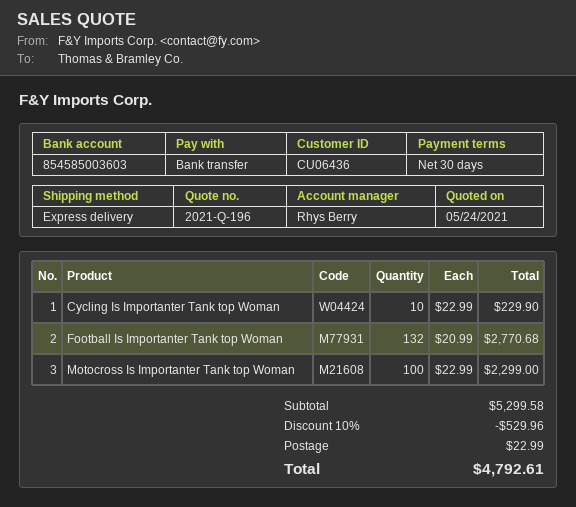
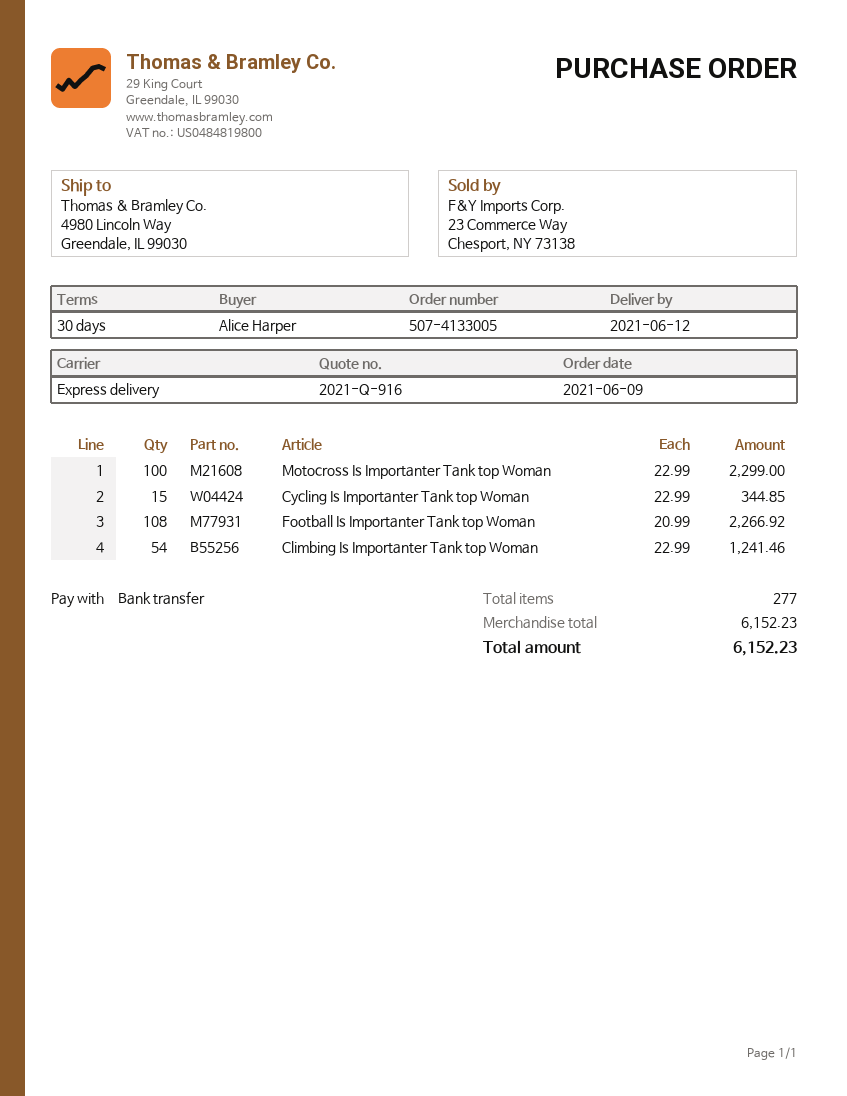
quote number: 2021-Q-196 -> 2021-Q-916
Cycling Is Importanter Tank top Woman: 10 x 22.99 = 229.90 -> 15 x 22.99 = 344.85
Football Is Importanter Tank top Woman: 132 x 20.99 = 2770.68 -> 108 x 20.99 = 2266.92
Climbing Is Importanter Tank top Woman: none -> 54 x 22.99 = 1241.46
subtotal: 5299.58 -> 6152.23
discount: 10% = 529.96 -> none
shipping: 22.99 -> none
total: 4792.61 -> 6152.23

